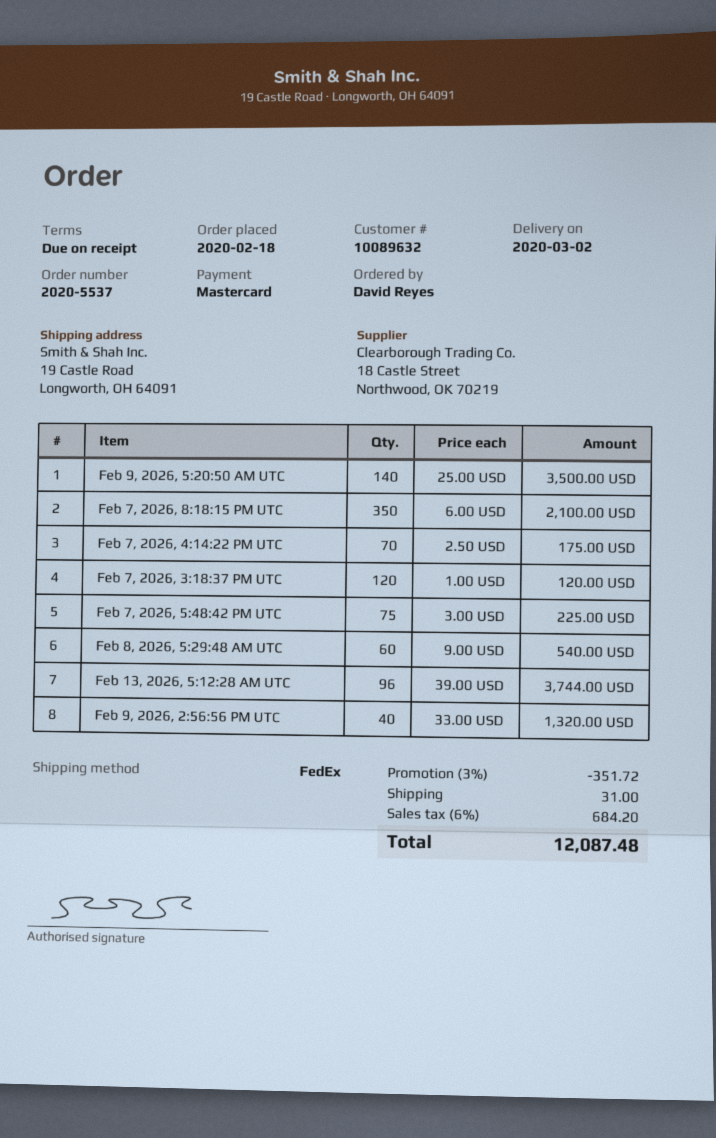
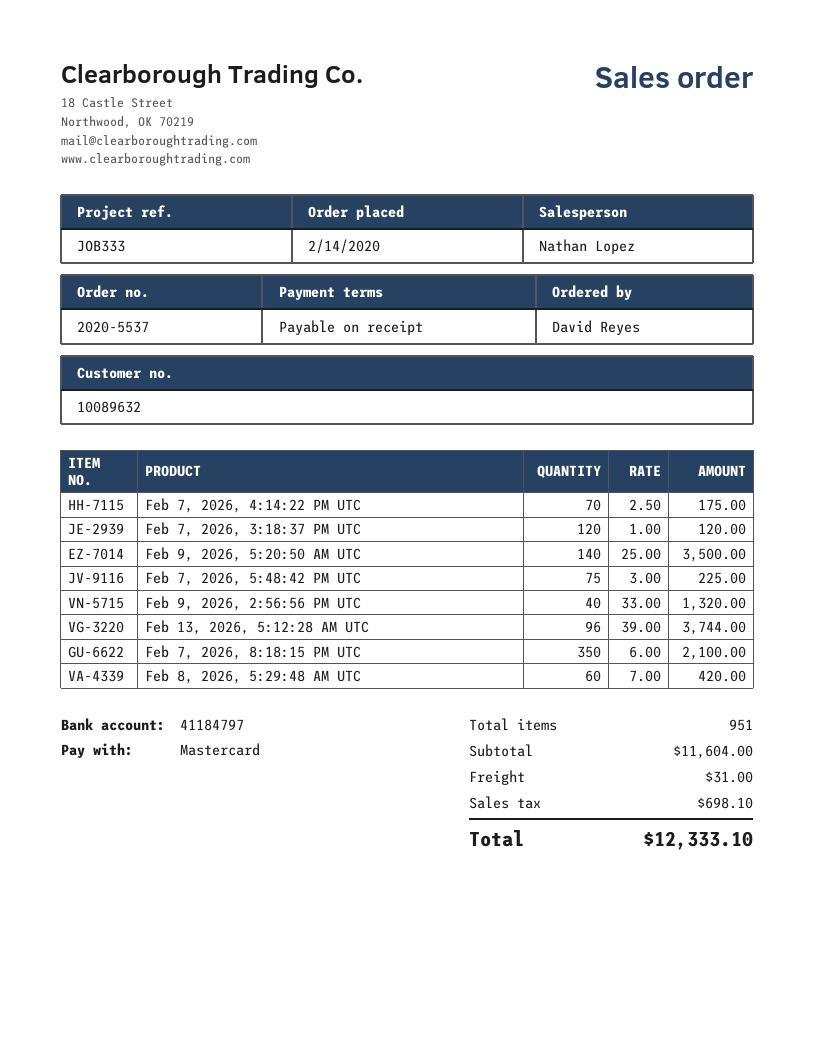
order date: 2020-02-18 -> 2020-02-14
Feb 8, 2026, 5:29:48 AM UTC: 60 x 9.00 = 540.00 -> 60 x 7.00 = 420.00
discount: 3% = 351.72 -> none
tax: 684.20 -> 698.10
total: 12087.48 -> 12333.10

